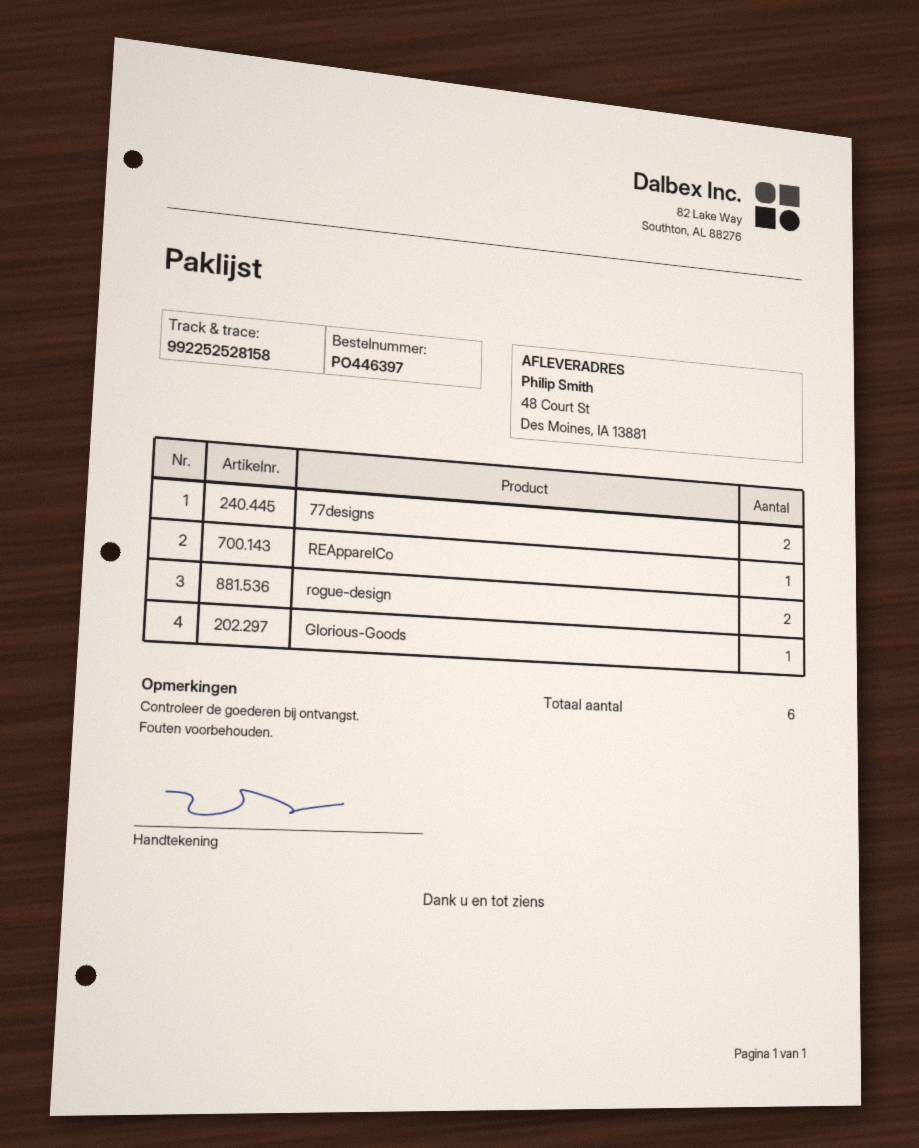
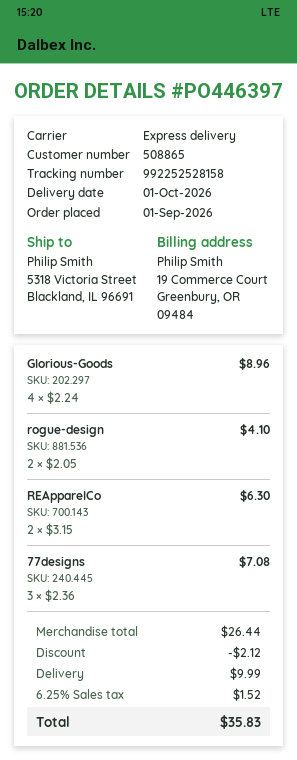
ship to: 48 Court St, Des Moines, IA 13881 -> 5318 Victoria Street, Blackland, IL 96691
77designs: 2 -> 3
REApparelCo: 1 -> 2
Glorious-Goods: 1 -> 4

